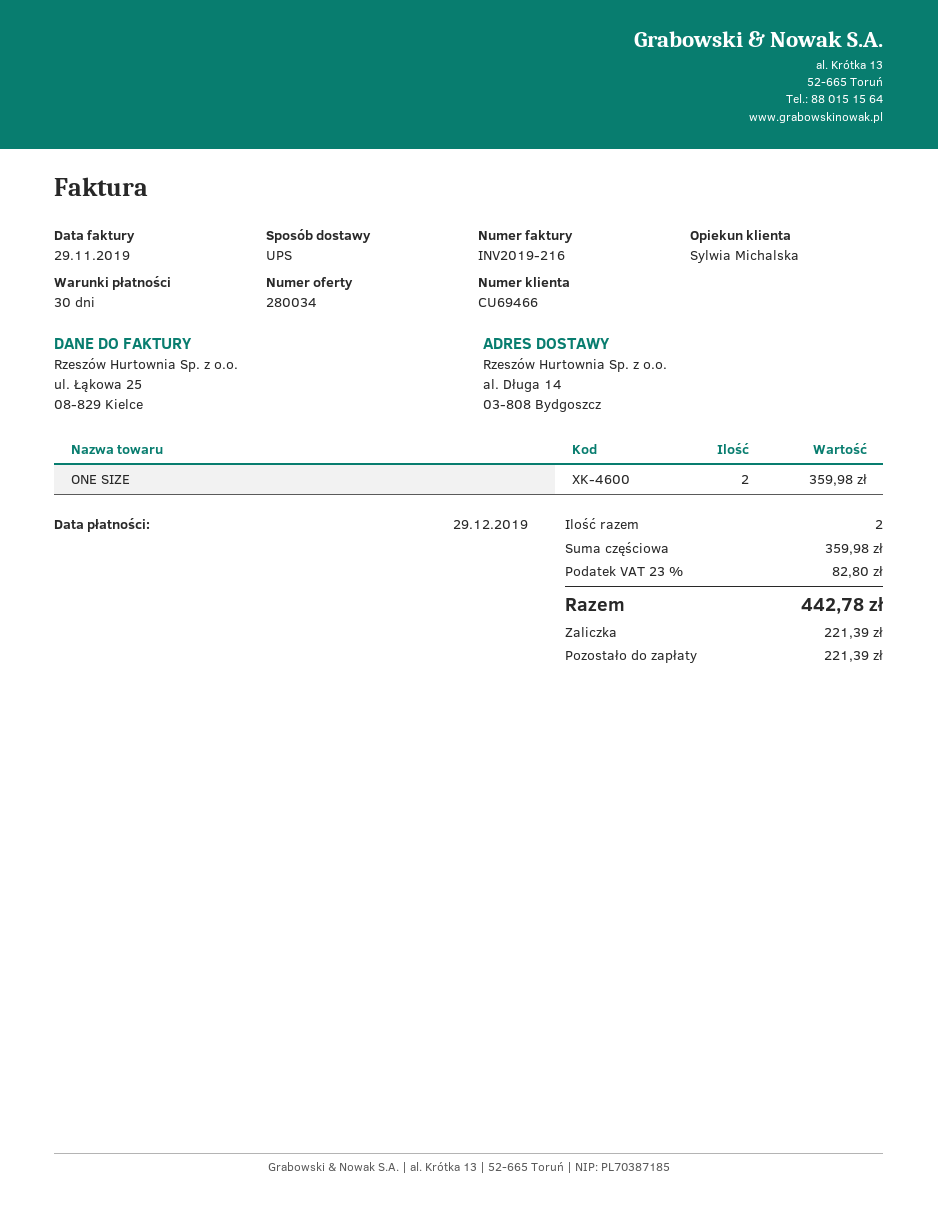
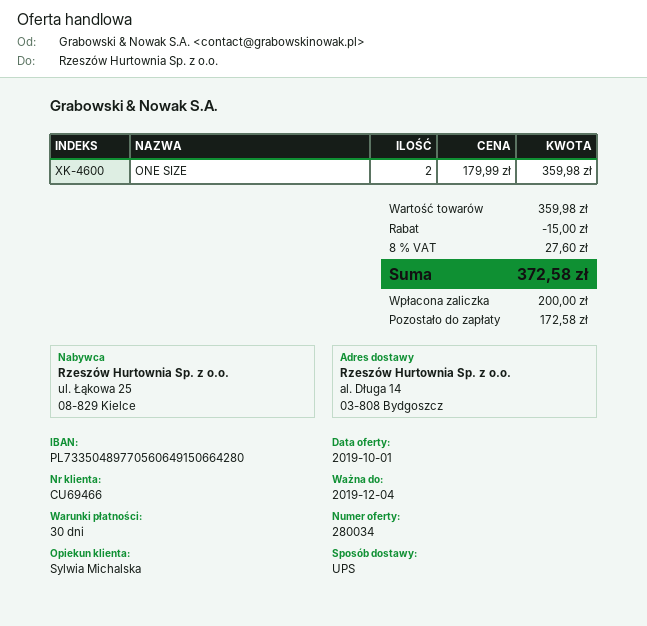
discount: none -> 15.00
tax: 23% = 82.80 -> 8% = 27.60
total: 442.78 -> 372.58
deposit: 221.39 -> 200.00
balance: 221.39 -> 172.58

